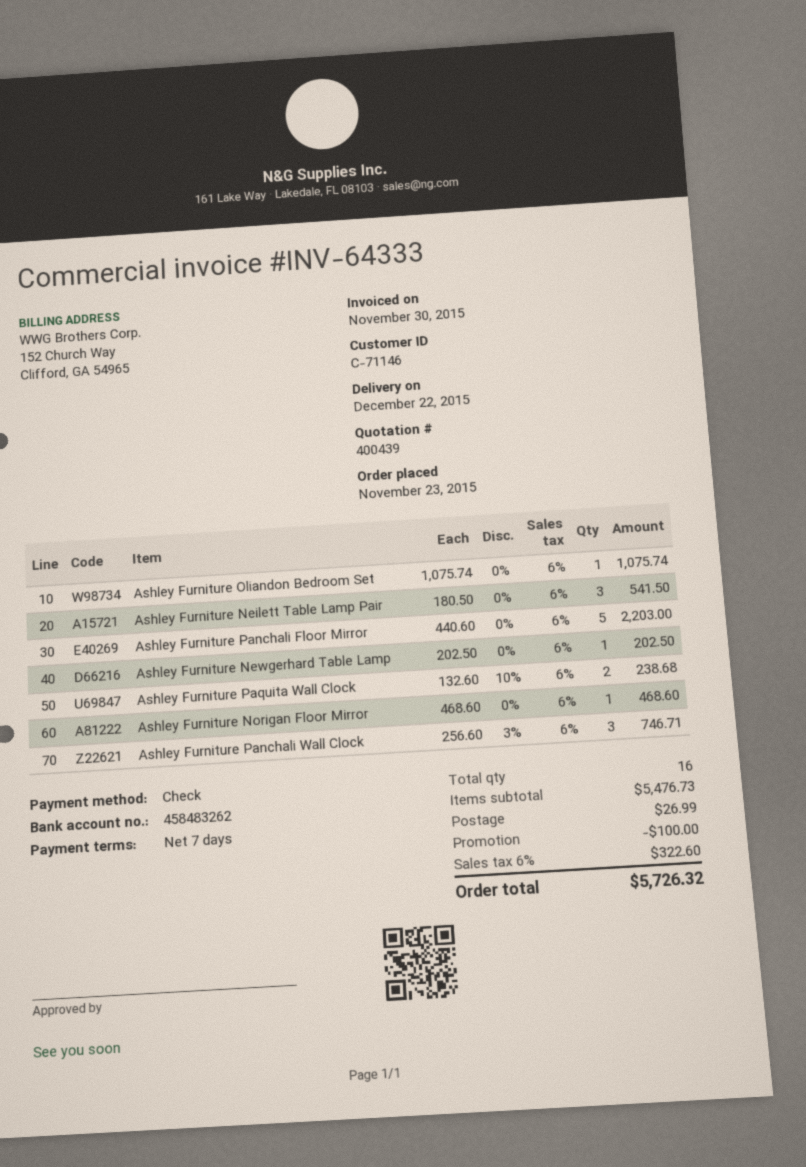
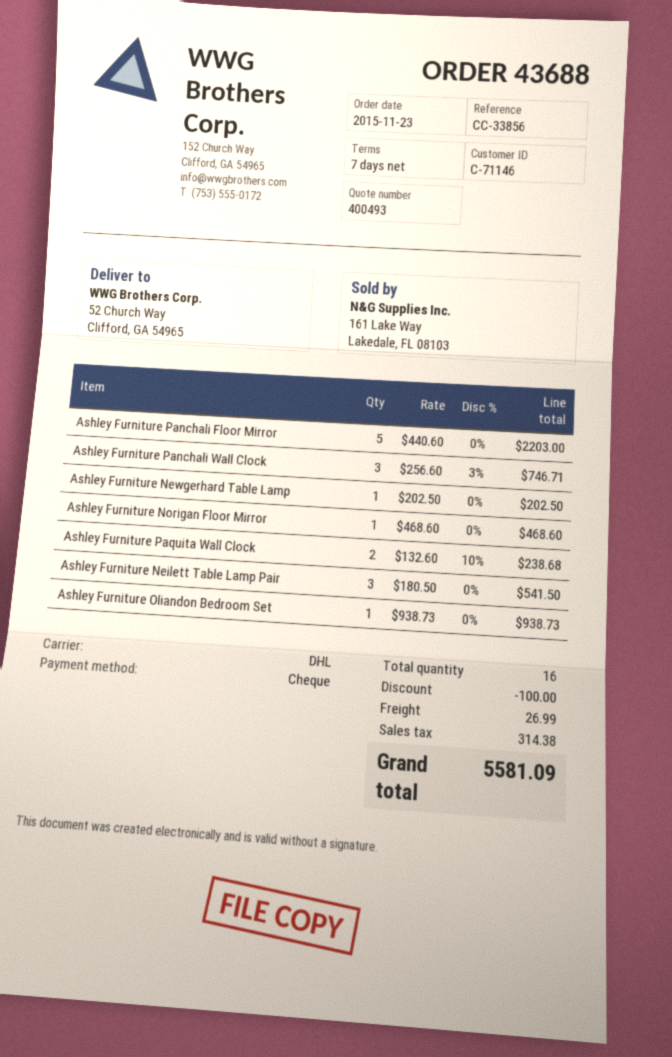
quote number: 400439 -> 400493
Ashley Furniture Oliandon Bedroom Set: 1 x 1075.74 = 1075.74 -> 1 x 938.73 = 938.73
tax: 322.60 -> 314.38
total: 5726.32 -> 5581.09

